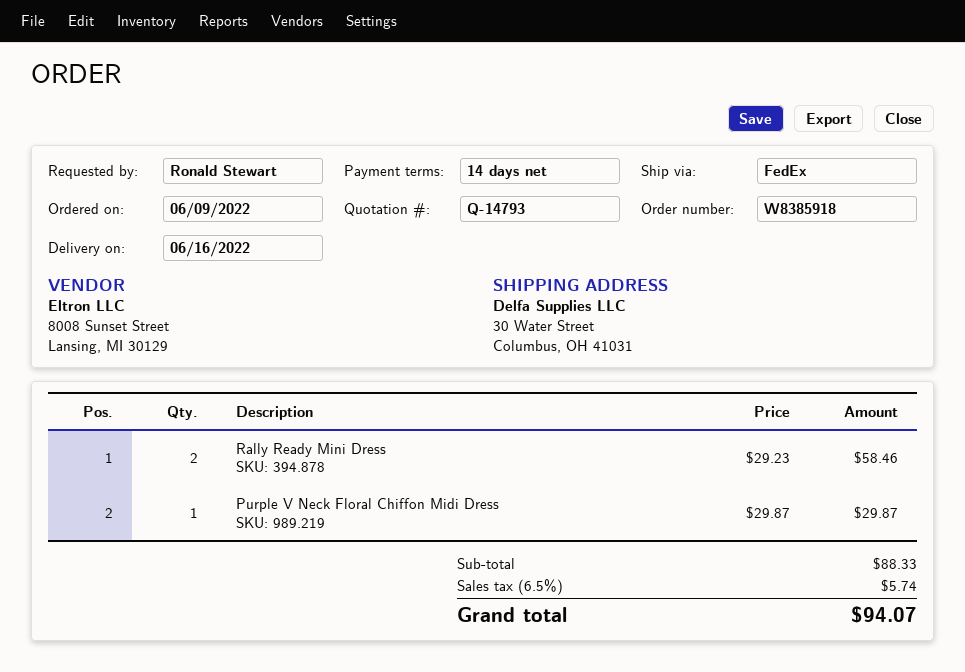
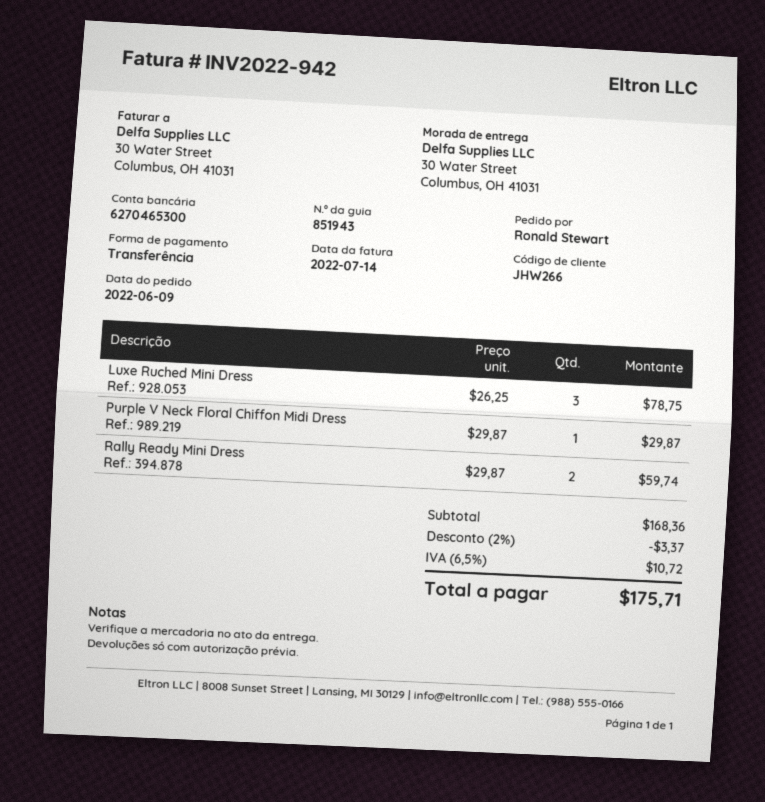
Rally Ready Mini Dress: 2 x 29.23 = 58.46 -> 2 x 29.87 = 59.74
Luxe Ruched Mini Dress: none -> 3 x 26.25 = 78.75
subtotal: 88.33 -> 168.36
discount: none -> 2% = 3.37
tax: 6.5% = 5.74 -> 6.5% = 10.72
total: 94.07 -> 175.71

